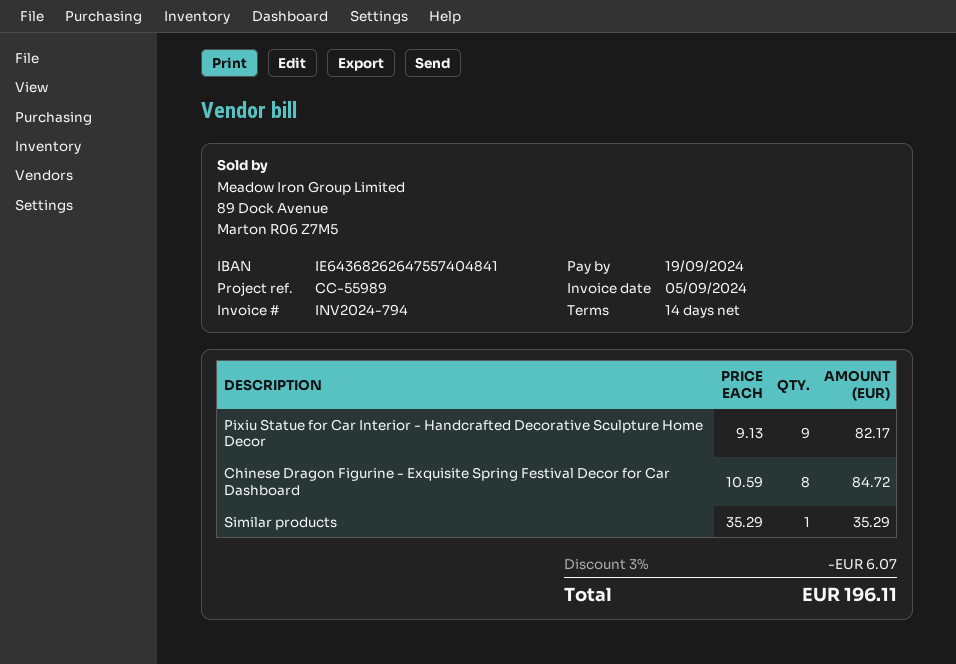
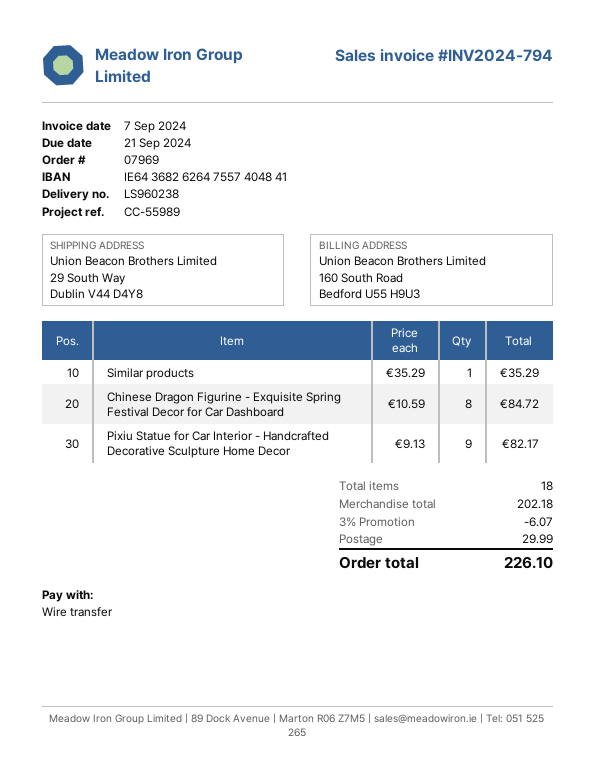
invoice date: 2024-09-05 -> 2024-09-07
due date: 2024-09-19 -> 2024-09-21
shipping: none -> 29.99
total: 196.11 -> 226.10

